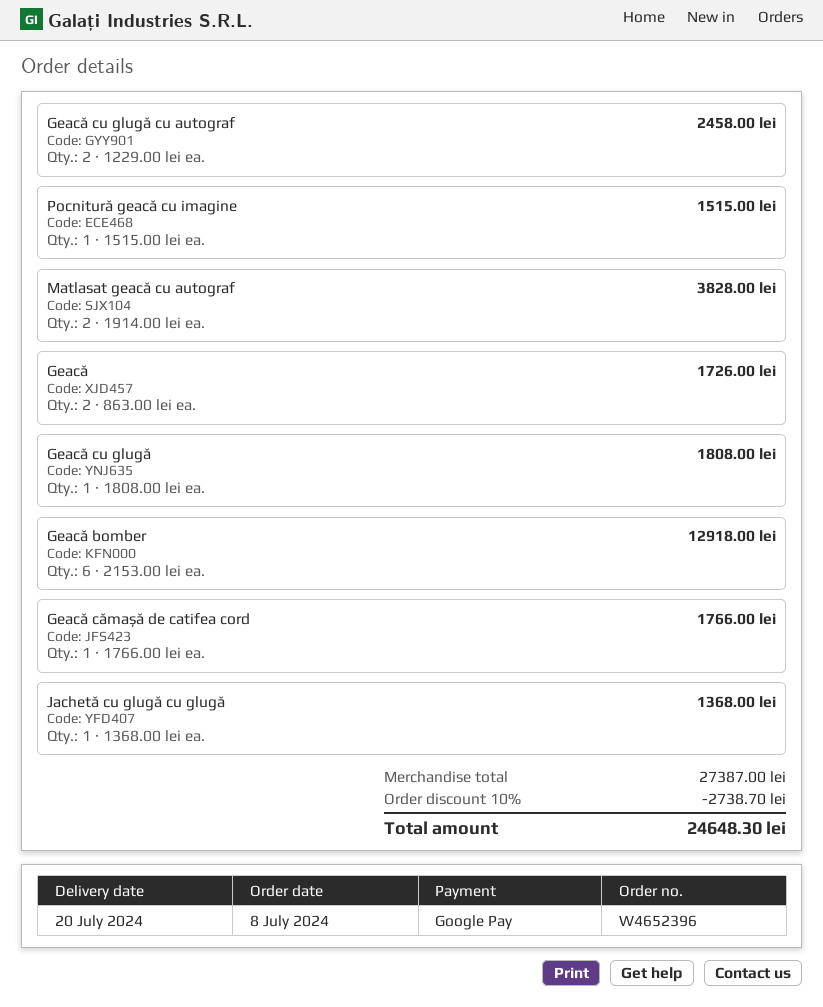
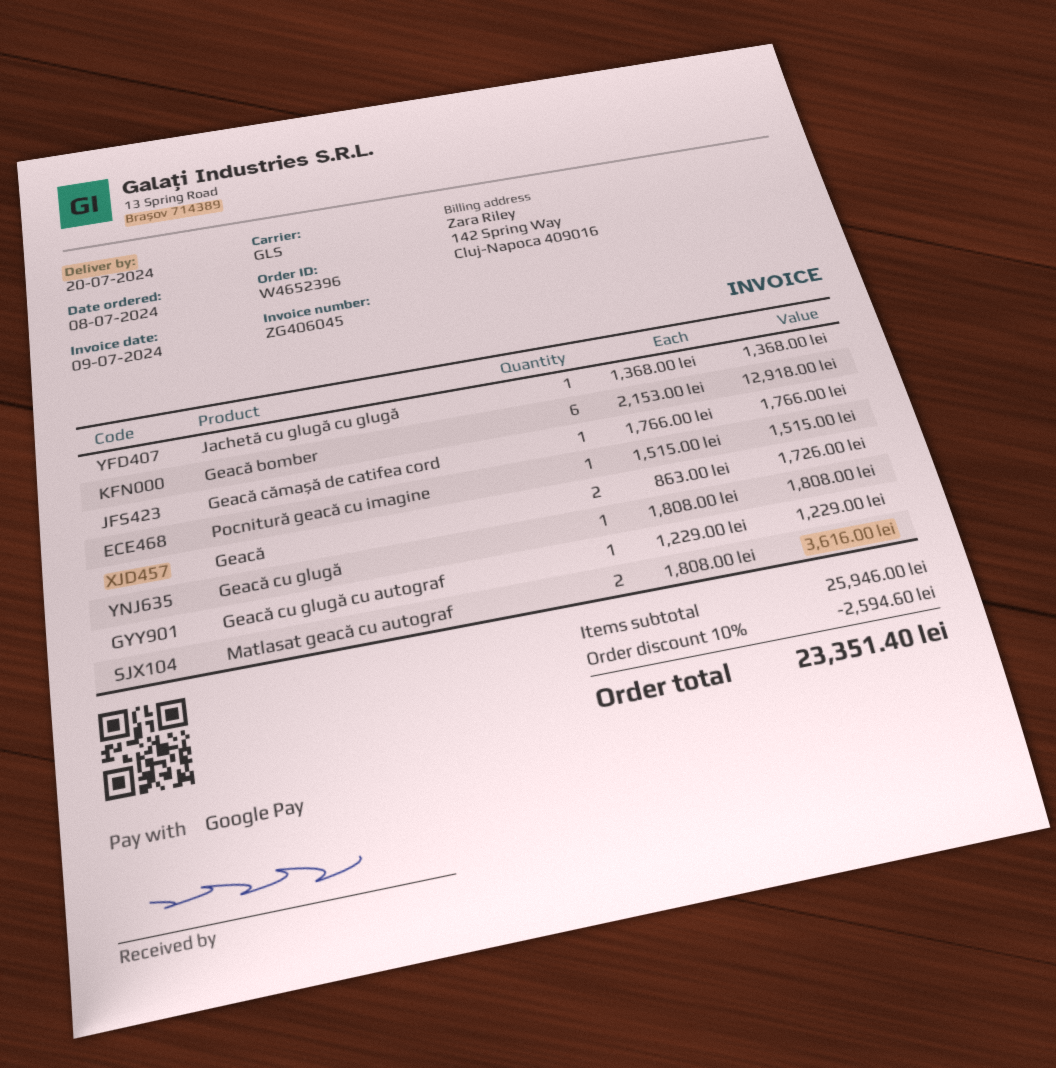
Geacă cu glugă cu autograf: 2 x 1229.00 = 2458.00 -> 1 x 1229.00 = 1229.00
Matlasat geacă cu autograf: 2 x 1914.00 = 3828.00 -> 2 x 1808.00 = 3616.00
subtotal: 27387.00 -> 25946.00
discount: 10% = 2738.70 -> 10% = 2594.60
total: 24648.30 -> 23351.40

